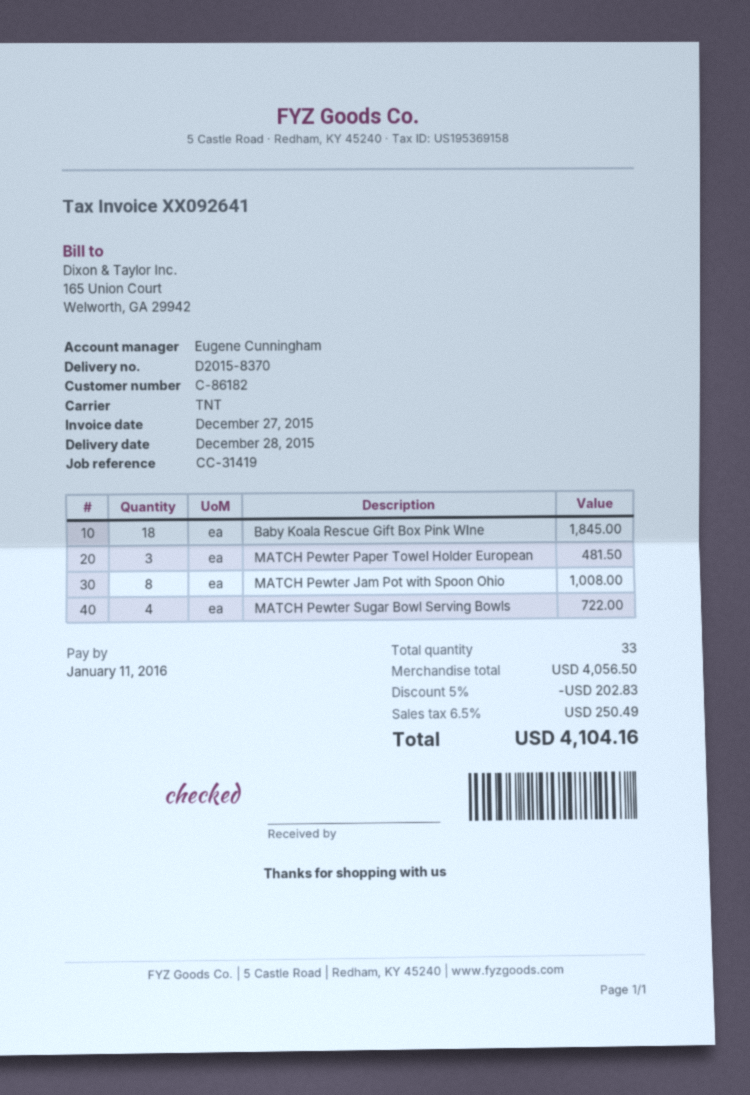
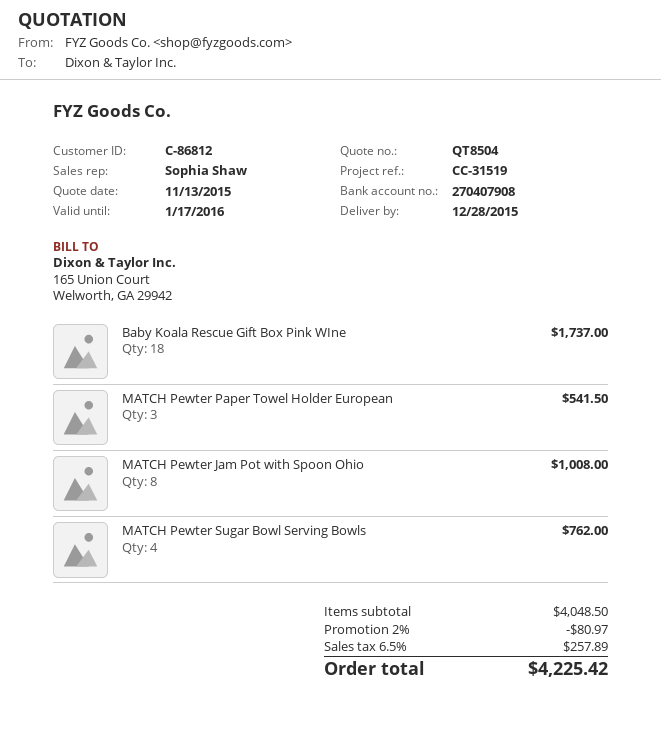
customer number: C-86182 -> C-86812
reference: CC-31419 -> CC-31519
sales rep: Eugene Cunningham -> Sophia Shaw
Baby Koala Rescue Gift Box Pink WIne: 18 for 1845.00 -> 18 for 1737.00
MATCH Pewter Paper Towel Holder European: 3 for 481.50 -> 3 for 541.50
MATCH Pewter Sugar Bowl Serving Bowls: 4 for 722.00 -> 4 for 762.00
subtotal: 4056.50 -> 4048.50
discount: 5% = 202.83 -> 2% = 80.97
tax: 6.5% = 250.49 -> 6.5% = 257.89
total: 4104.16 -> 4225.42

